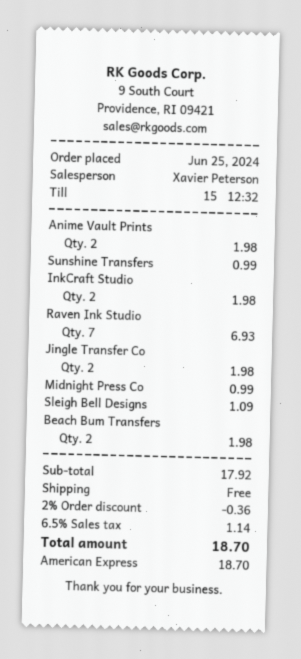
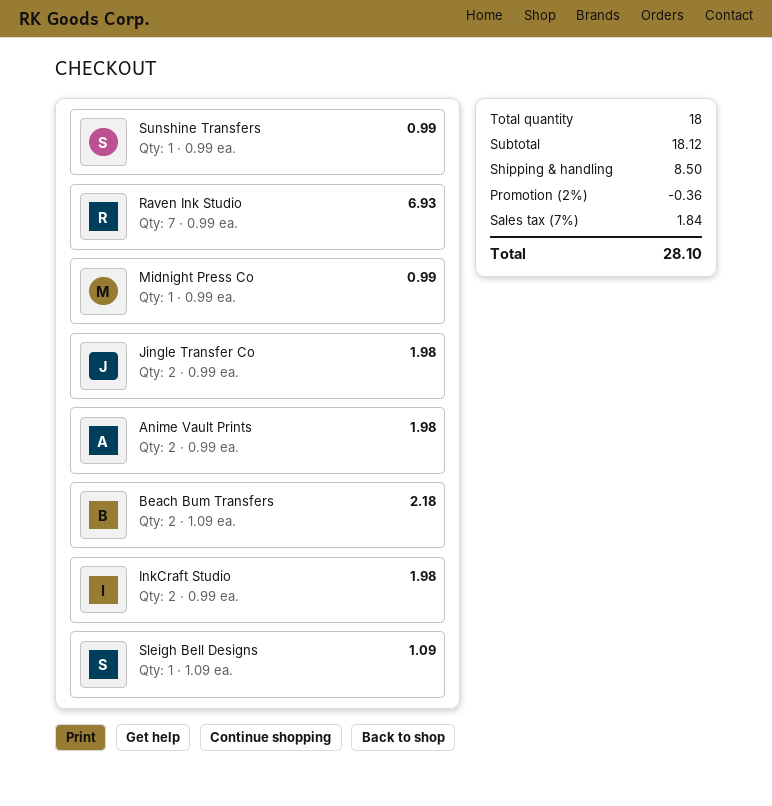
Beach Bum Transfers: 2 for 1.98 -> 2 for 2.18
subtotal: 17.92 -> 18.12
shipping: 0.00 -> 8.50
tax: 6.5% = 1.14 -> 7% = 1.84
total: 18.70 -> 28.10

